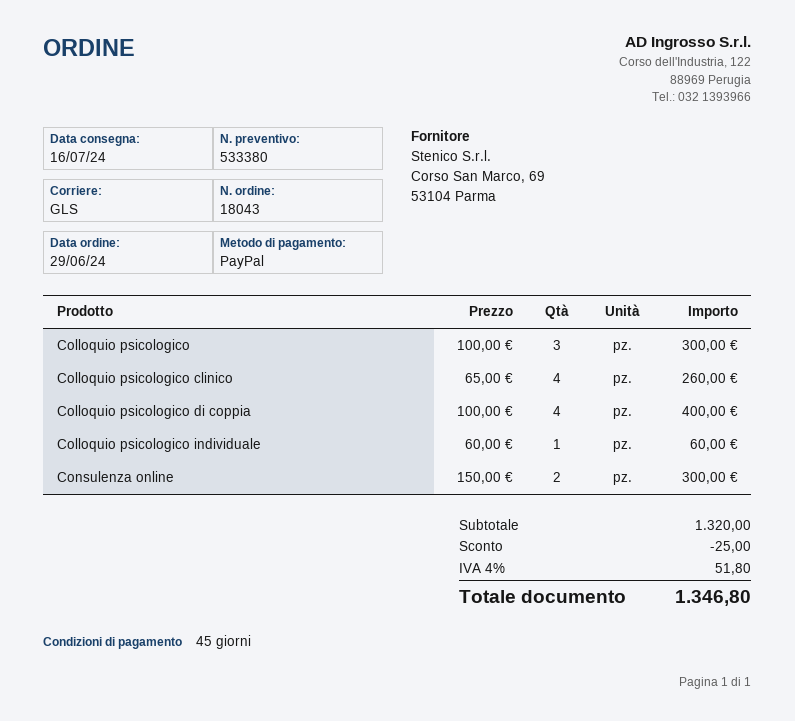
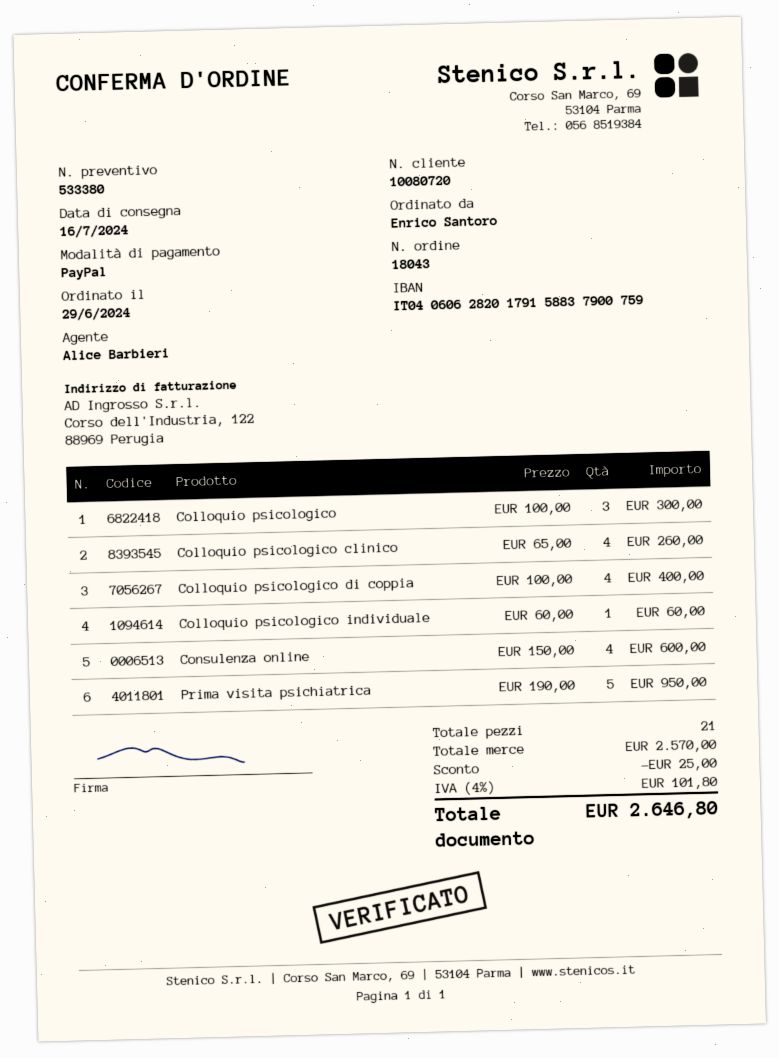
Consulenza online: 2 x 150.00 = 300.00 -> 4 x 150.00 = 600.00
Prima visita psichiatrica: none -> 5 x 190.00 = 950.00
subtotal: 1320.00 -> 2570.00
tax: 4% = 51.80 -> 4% = 101.80
total: 1346.80 -> 2646.80

